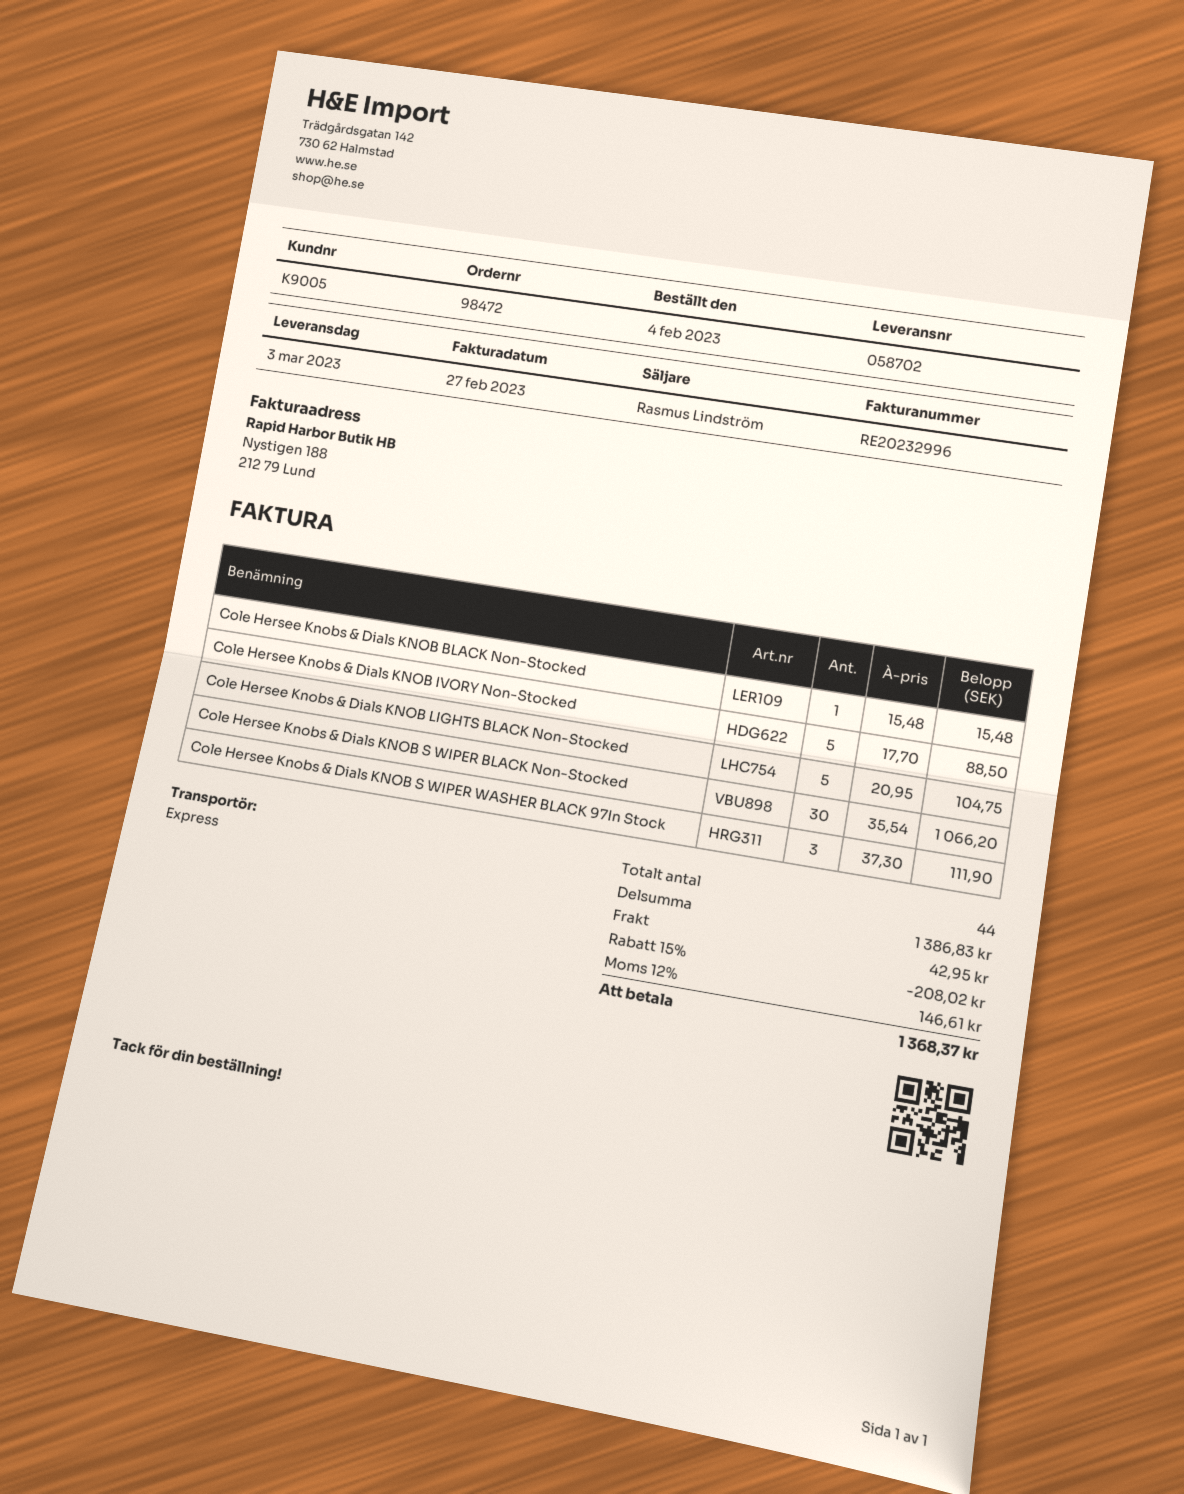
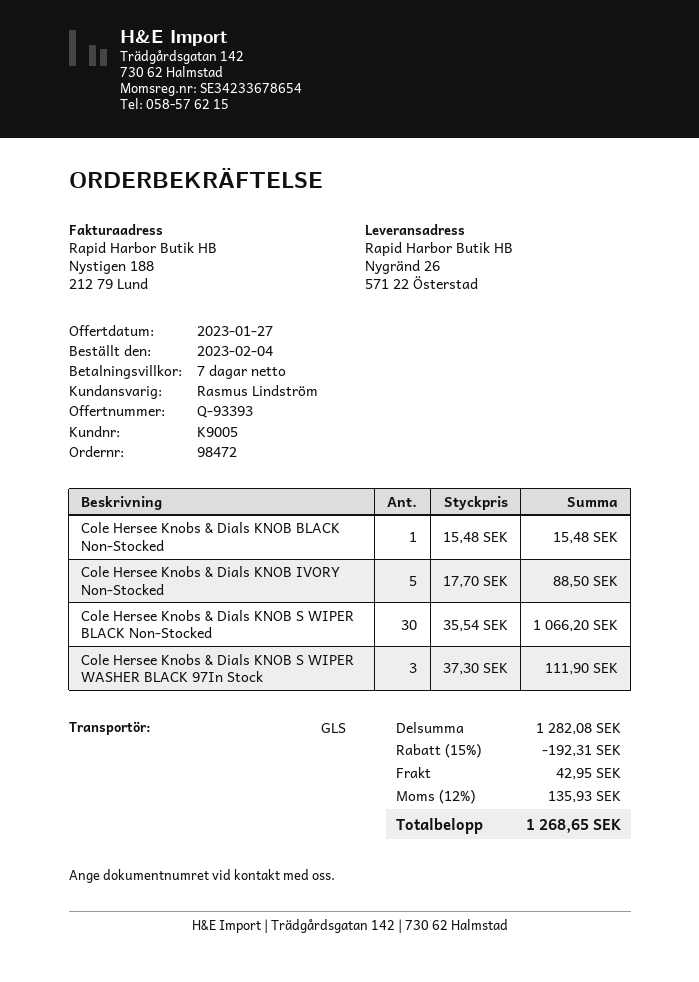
shipping method: express -> GLS
Cole Hersee Knobs & Dials KNOB LIGHTS BLACK Non-Stocked: 5 x 20.95 = 104.75 -> none
subtotal: 1386.83 -> 1282.08
discount: 15% = 208.02 -> 15% = 192.31
tax: 12% = 146.61 -> 12% = 135.93
total: 1368.37 -> 1268.65

